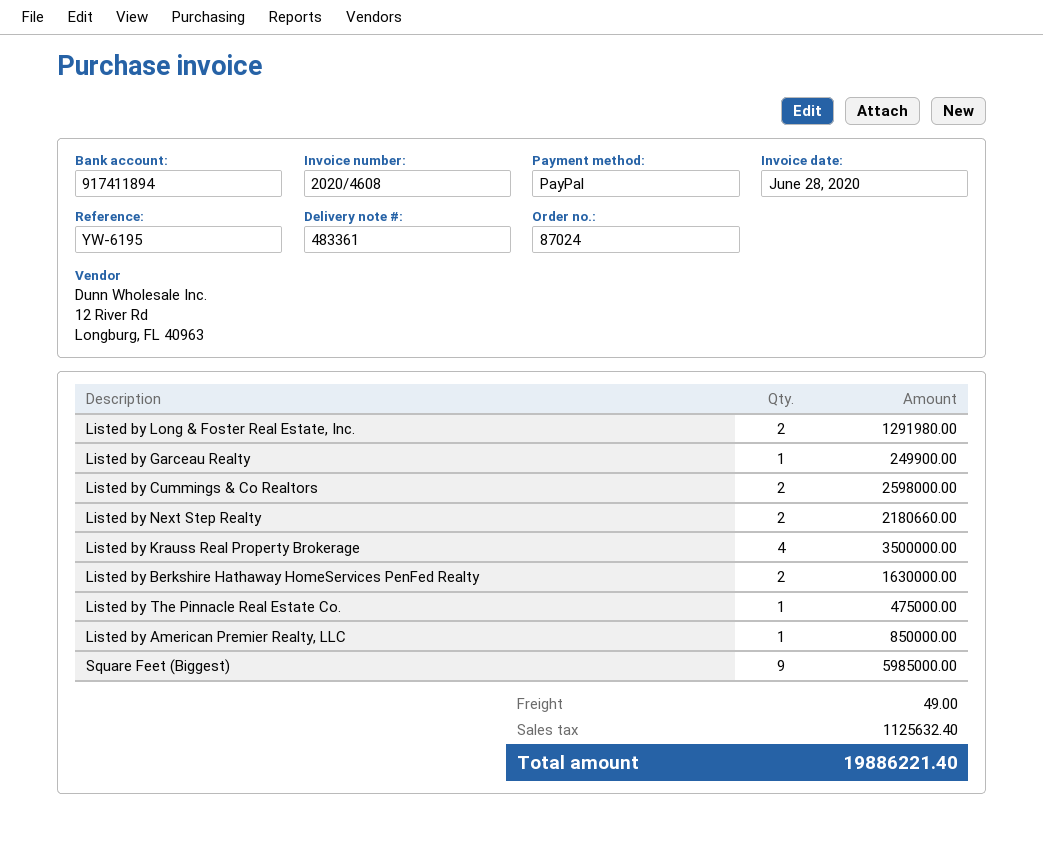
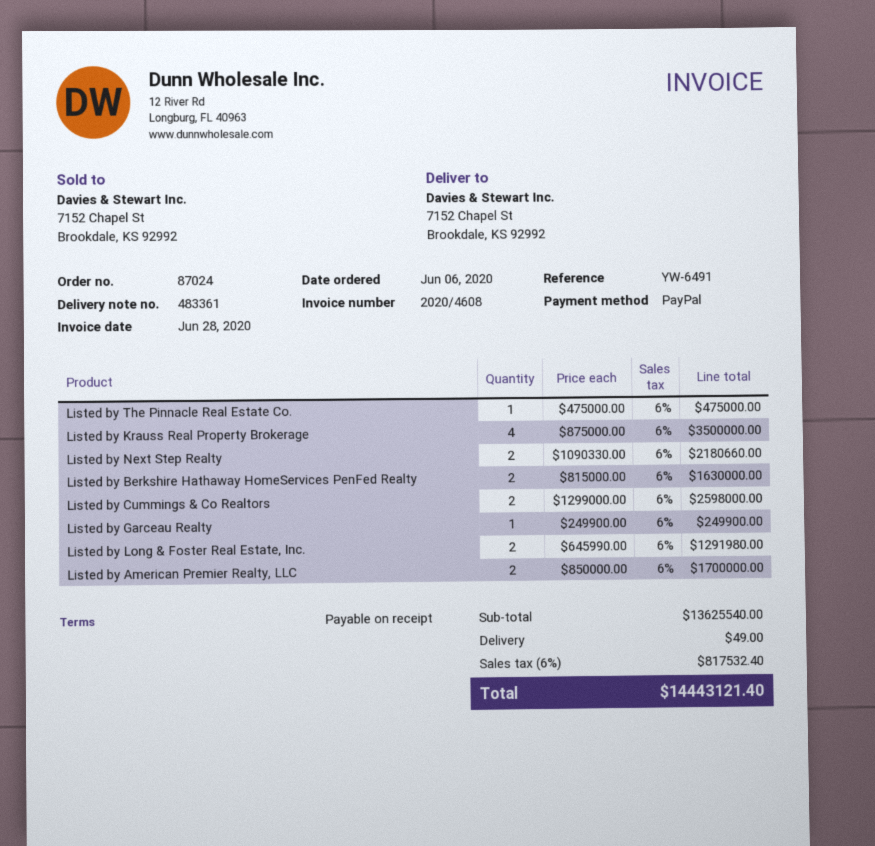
reference: YW-6195 -> YW-6491
Listed by American Premier Realty, LLC: 1 for 850000.00 -> 2 for 1700000.00
Square Feet (Biggest): 9 for 5985000.00 -> none
tax: 1125632.40 -> 817532.40
total: 19886221.40 -> 14443121.40

